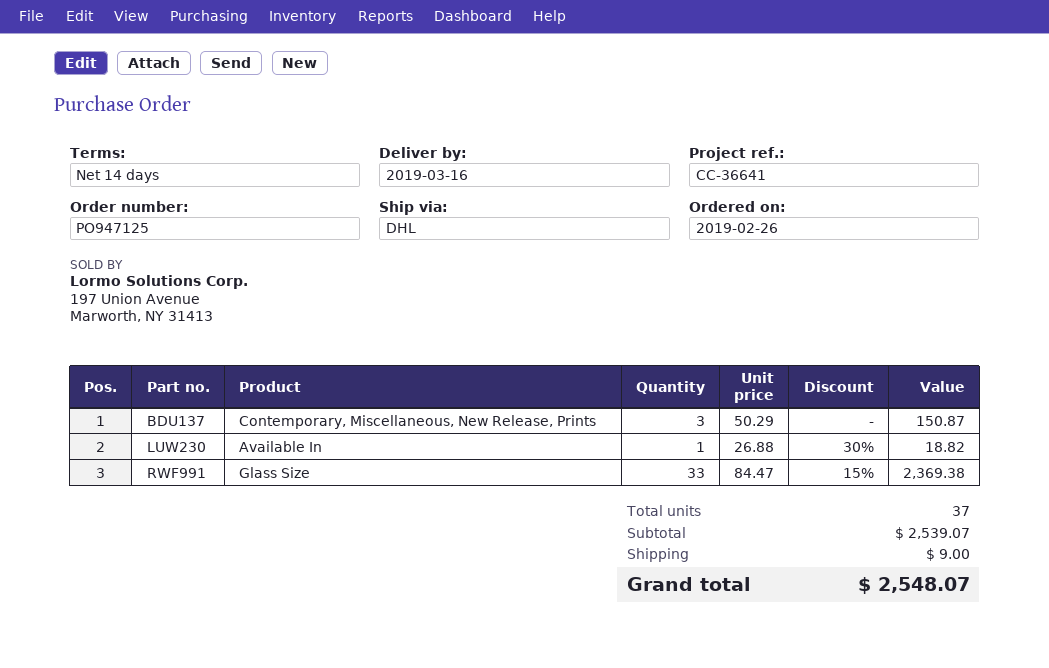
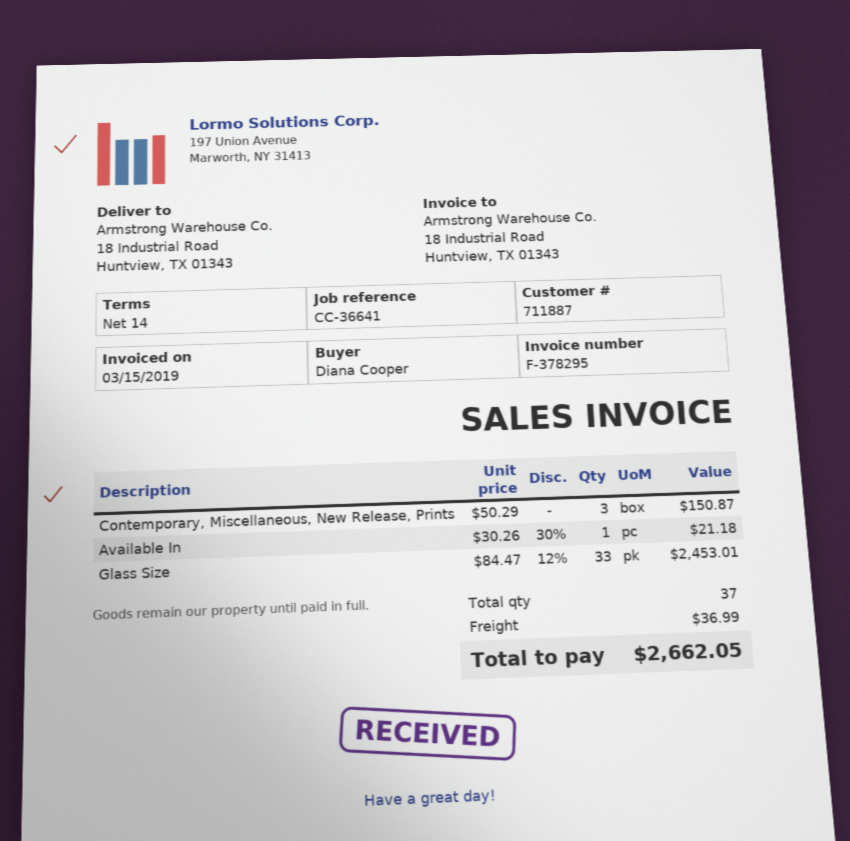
Available In: 1 x 26.88 - 30% = 18.82 -> 1 x 30.26 - 30% = 21.18
Glass Size: 33 x 84.47 - 15% = 2369.38 -> 33 x 84.47 - 12% = 2453.01
shipping: 9.00 -> 36.99
total: 2548.07 -> 2662.05

